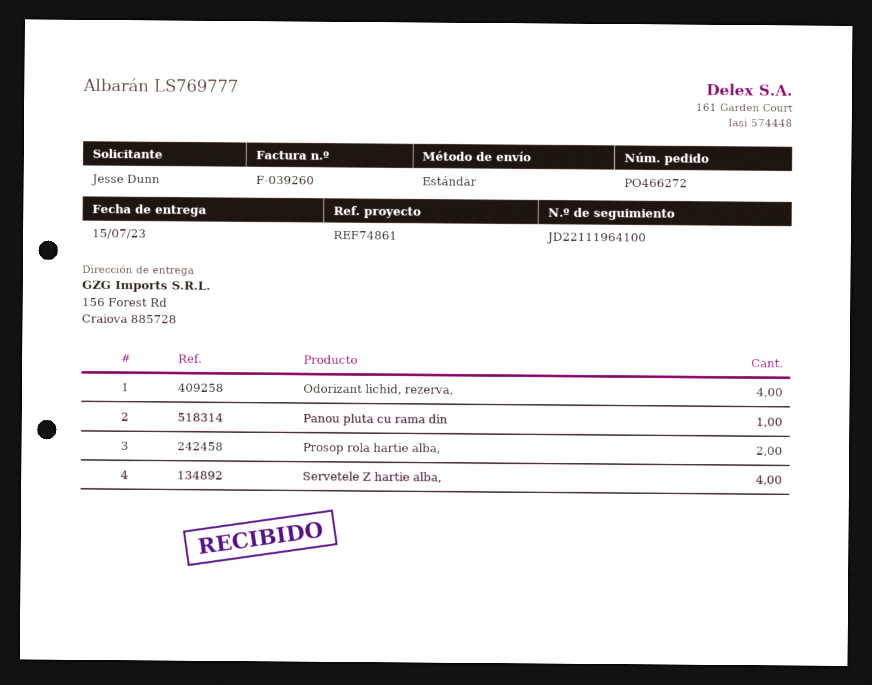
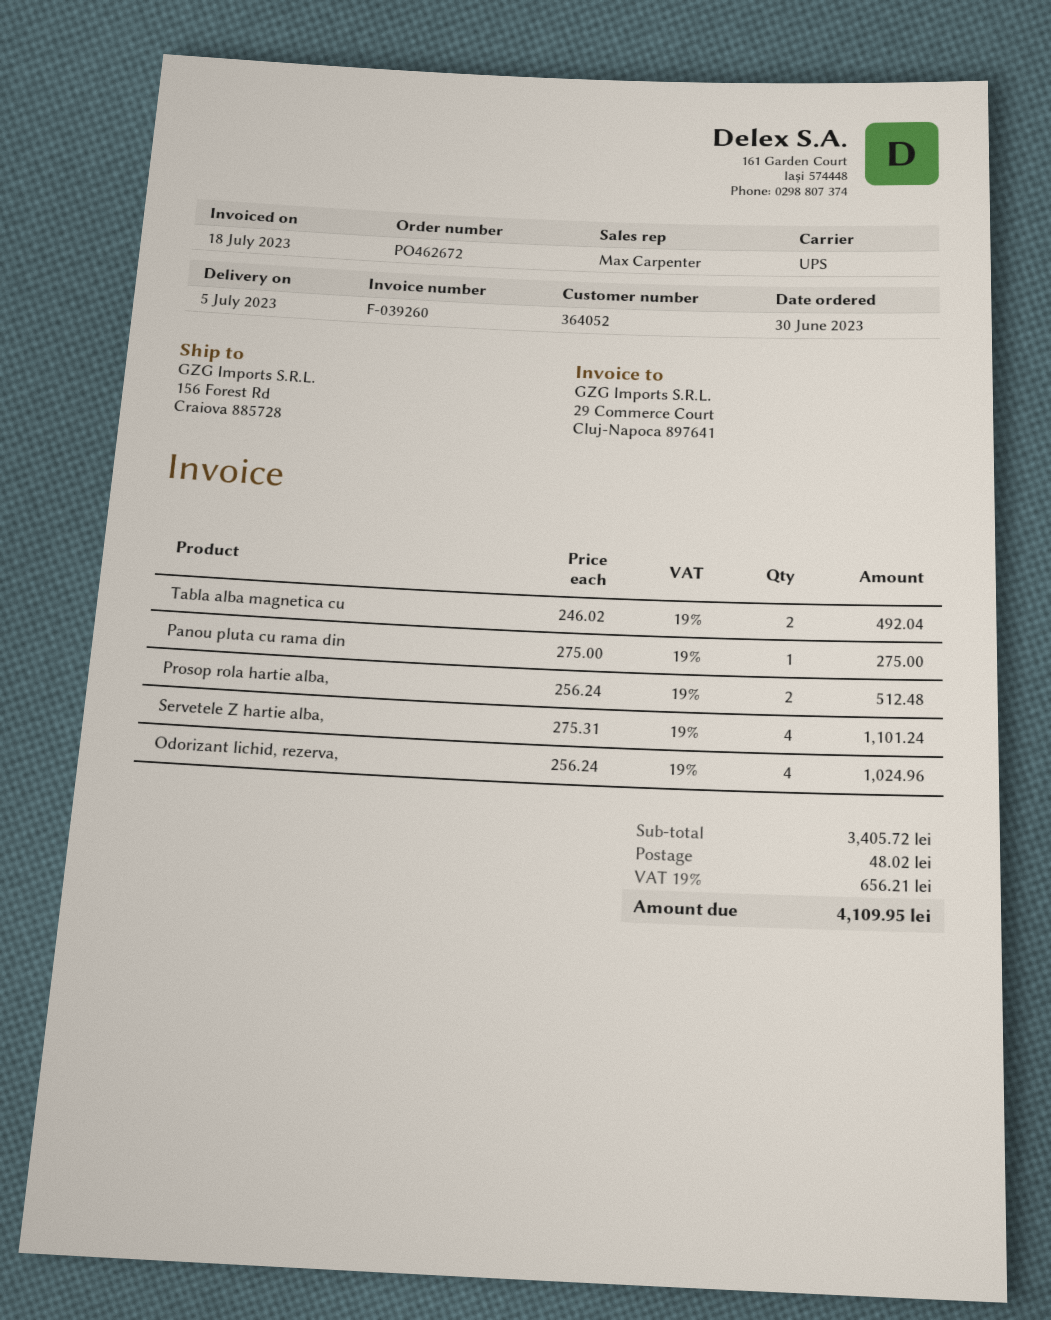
order number: PO466272 -> PO462672
delivery date: 2023-07-15 -> 2023-07-05
shipping method: standard -> UPS
Tabla alba magnetica cu: none -> 2

